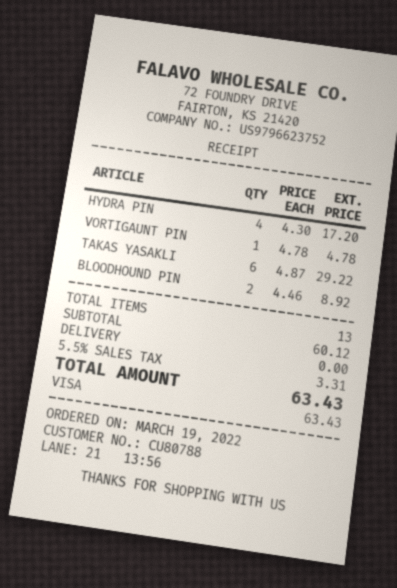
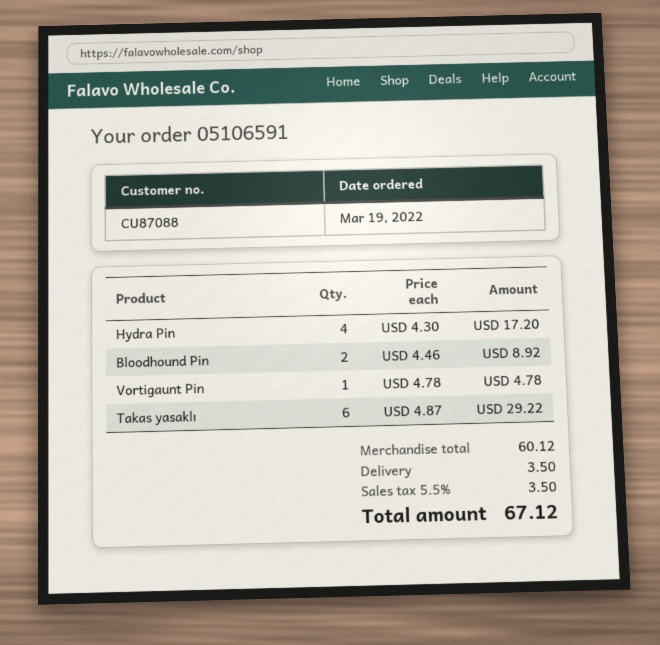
customer number: CU80788 -> CU87088
shipping: 0.00 -> 3.50
tax: 5.5% = 3.31 -> 5.5% = 3.50
total: 63.43 -> 67.12

